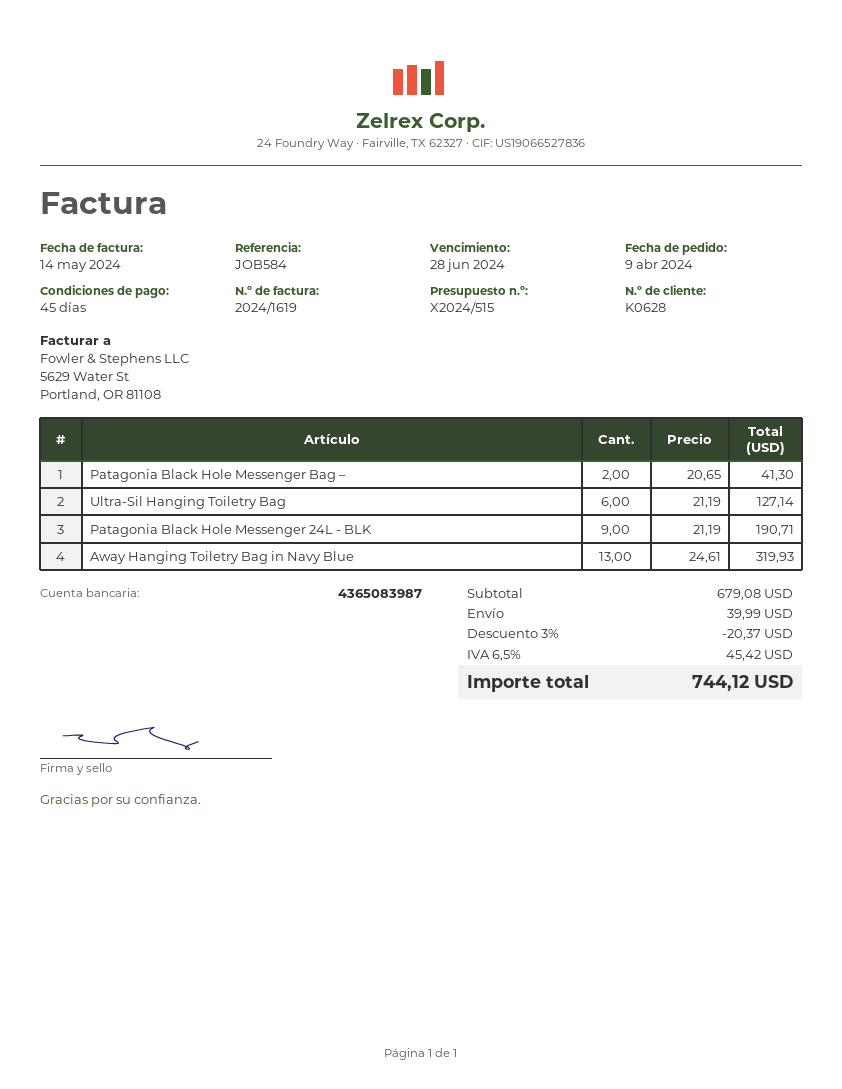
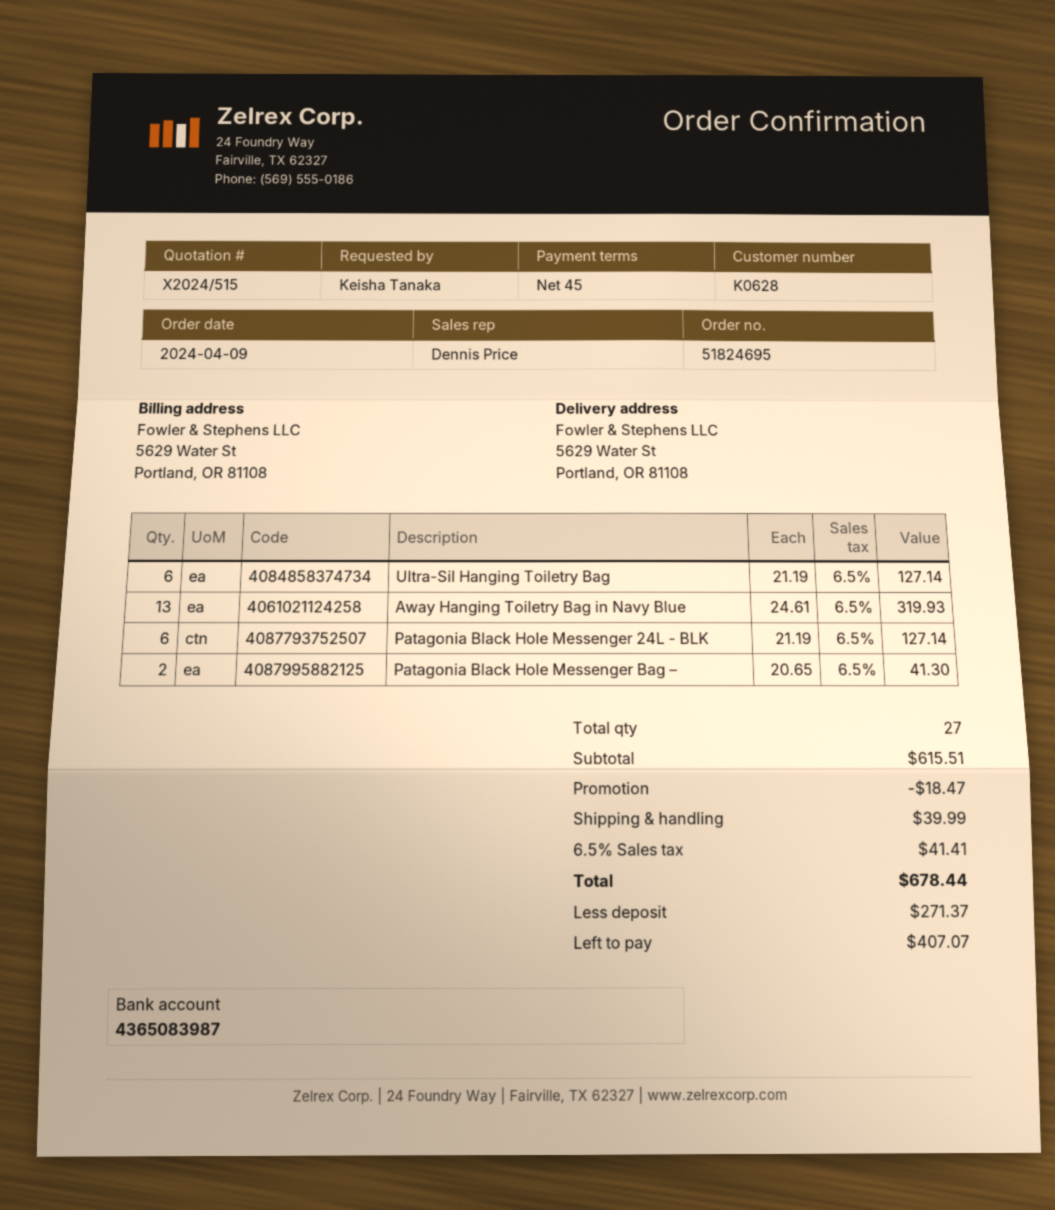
Patagonia Black Hole Messenger 24L - BLK: 9 x 21.19 = 190.71 -> 6 x 21.19 = 127.14
subtotal: 679.08 -> 615.51
discount: 20.37 -> 18.47
tax: 6.5% = 45.42 -> 6.5% = 41.41
total: 744.12 -> 678.44

